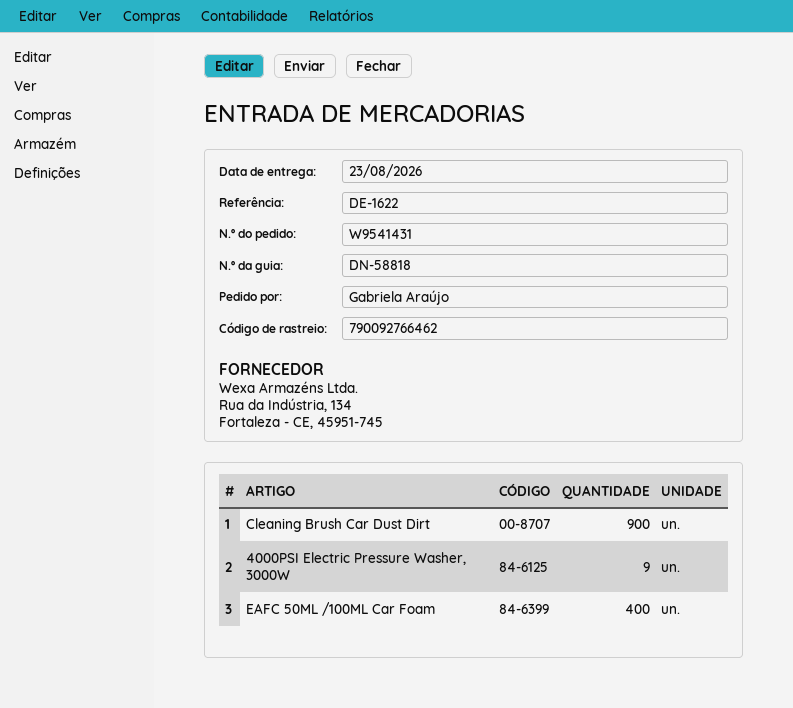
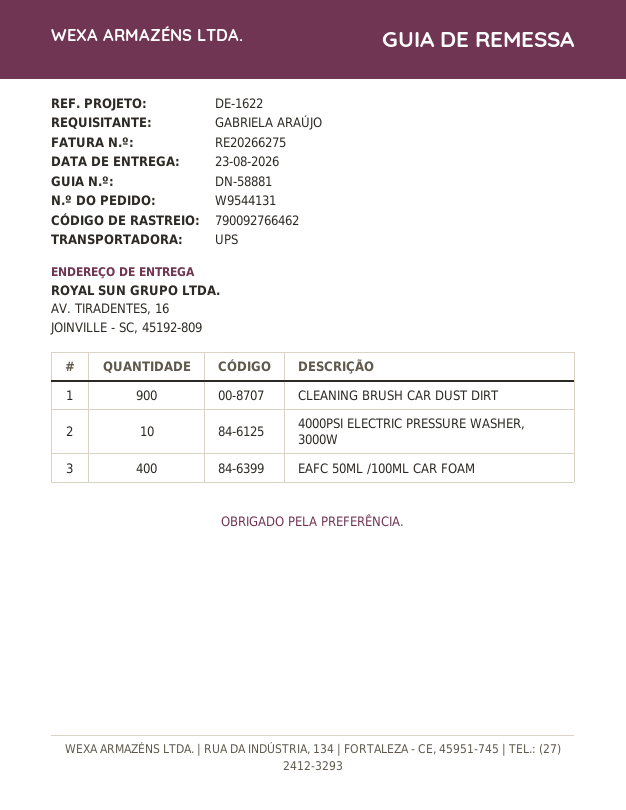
order number: W9541431 -> W9544131
delivery note number: DN-58818 -> DN-58881
4000PSI Electric Pressure Washer, 3000W: 9 -> 10

